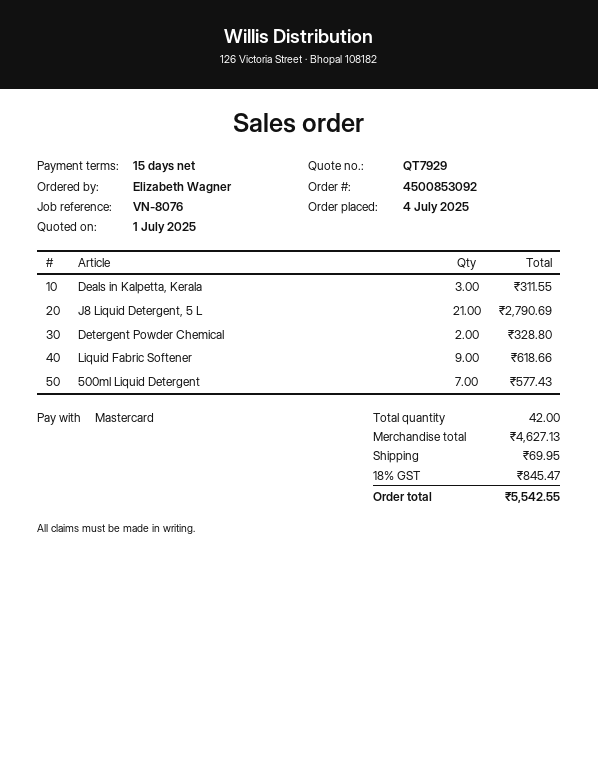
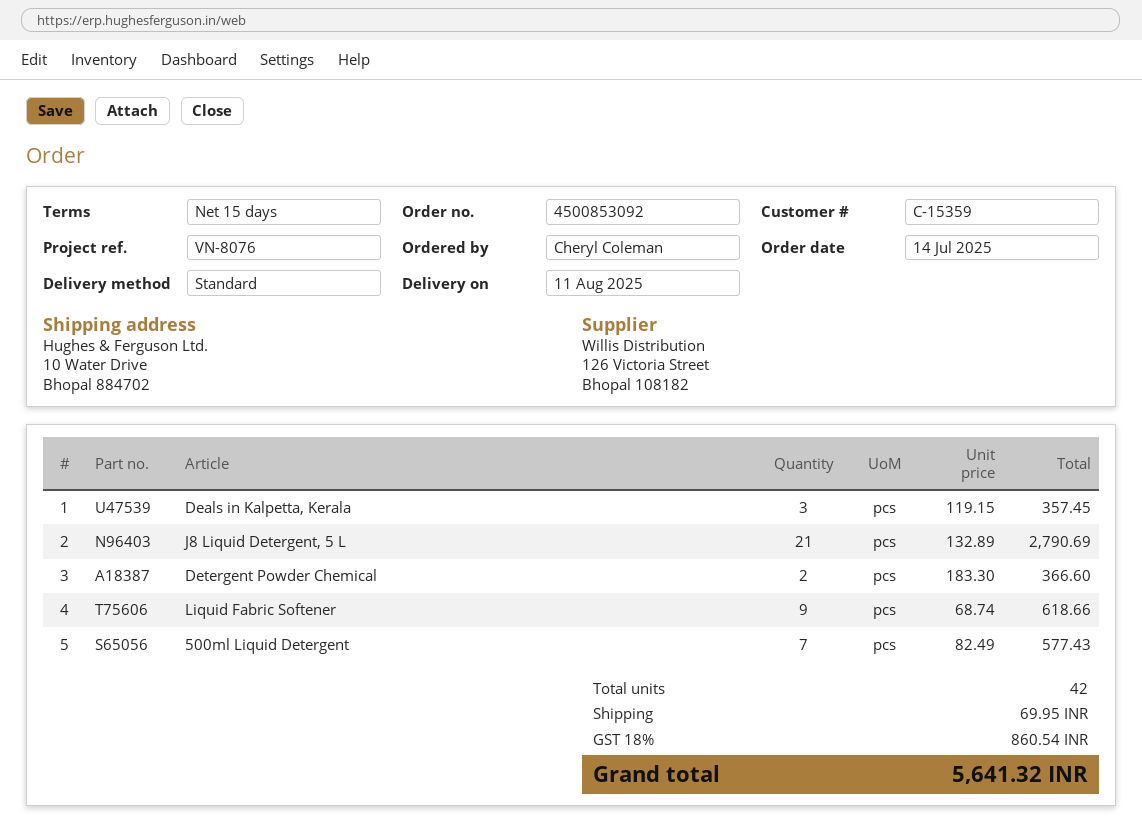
order date: 2025-07-04 -> 2025-07-14
ordered by: Elizabeth Wagner -> Cheryl Coleman
Deals in Kalpetta, Kerala: 3 for 311.55 -> 3 for 357.45
Detergent Powder Chemical: 2 for 328.80 -> 2 for 366.60
tax: 18% = 845.47 -> 18% = 860.54
total: 5542.55 -> 5641.32

